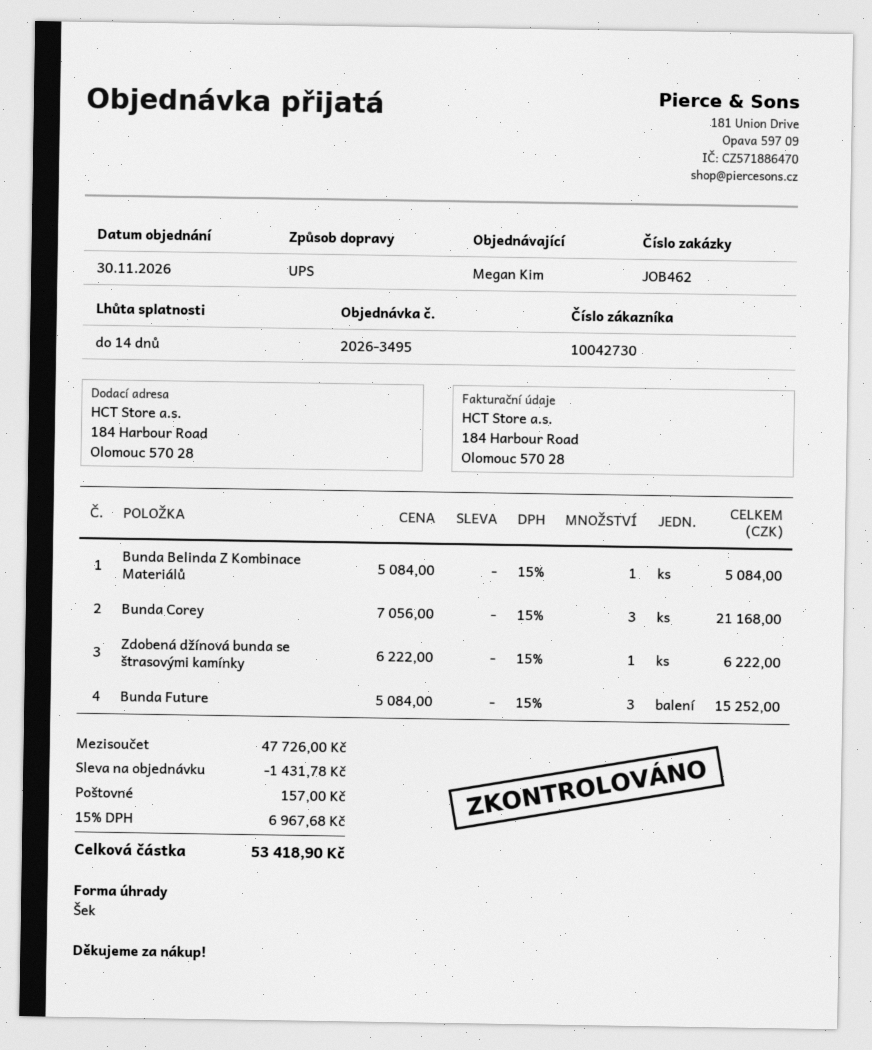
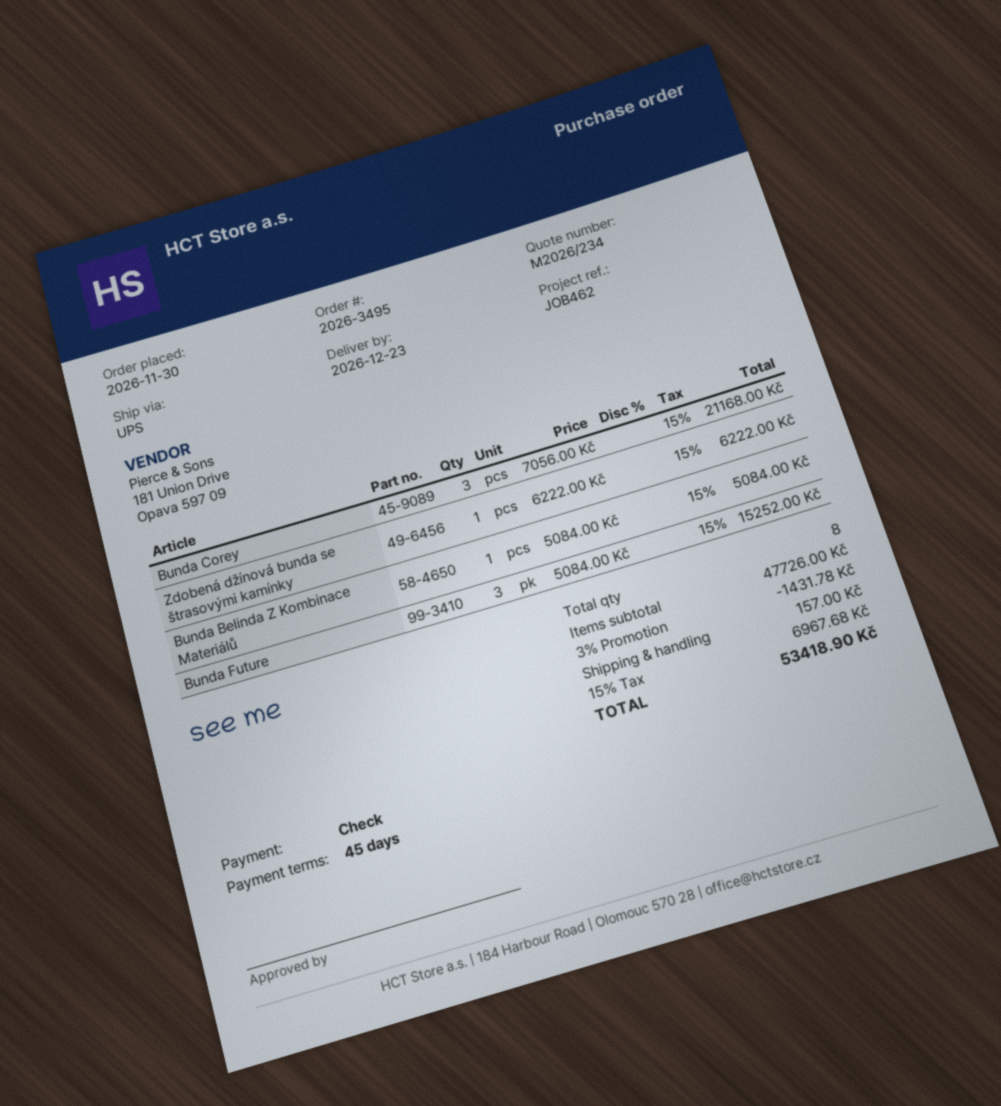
payment terms: 14 days -> 45 days

